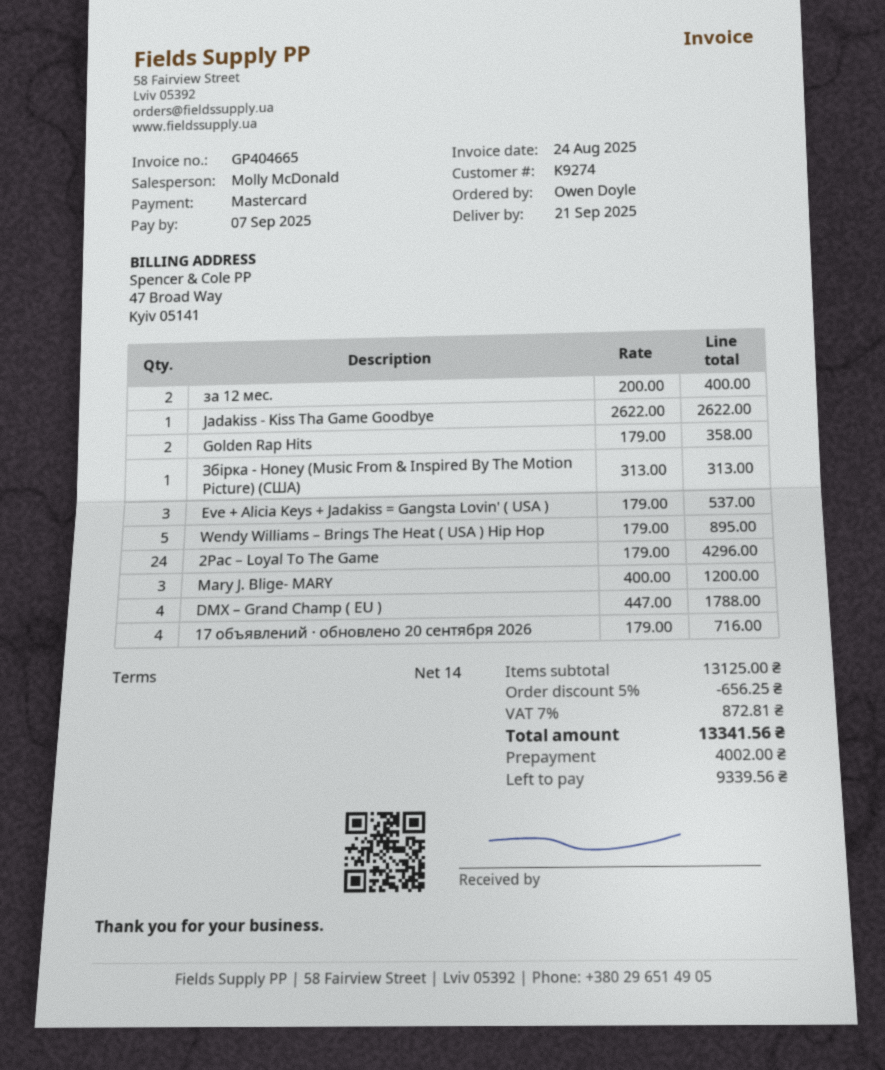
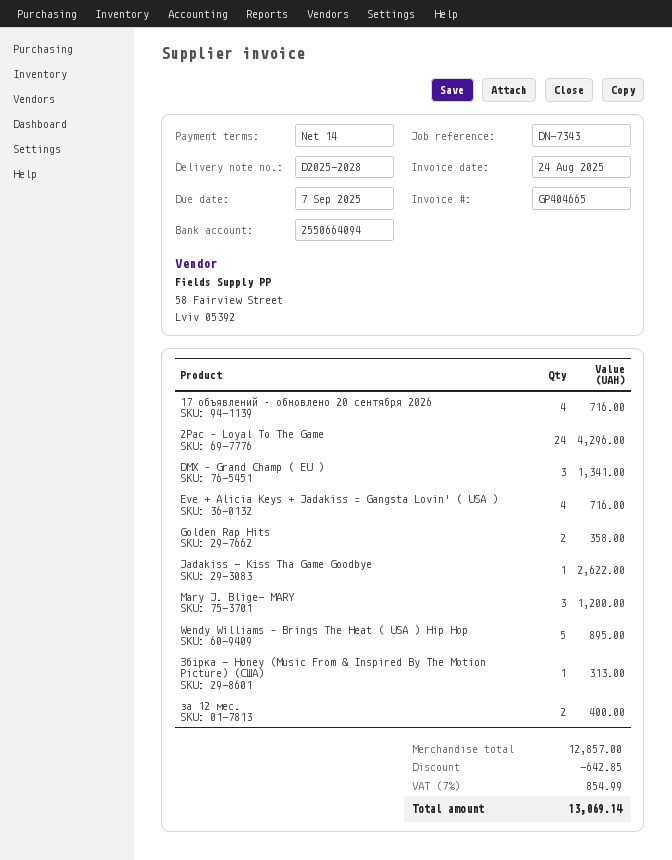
Eve + Alicia Keys + Jadakiss = Gangsta Lovin' ( USA ): 3 for 537.00 -> 4 for 716.00
DMX – Grand Champ ( EU ): 4 for 1788.00 -> 3 for 1341.00
subtotal: 13125.00 -> 12857.00
discount: 656.25 -> 642.85
tax: 7% = 872.81 -> 7% = 854.99
total: 13341.56 -> 13069.14

